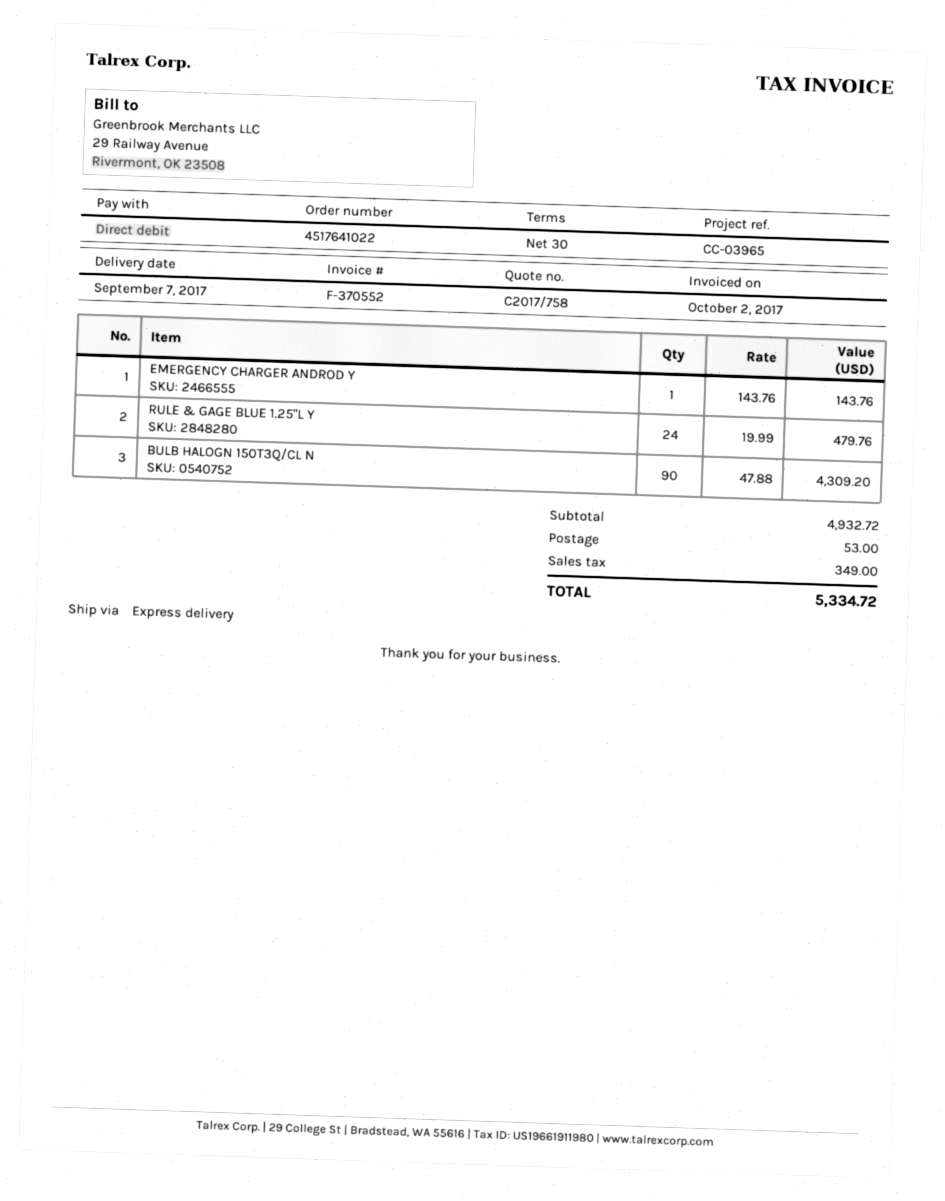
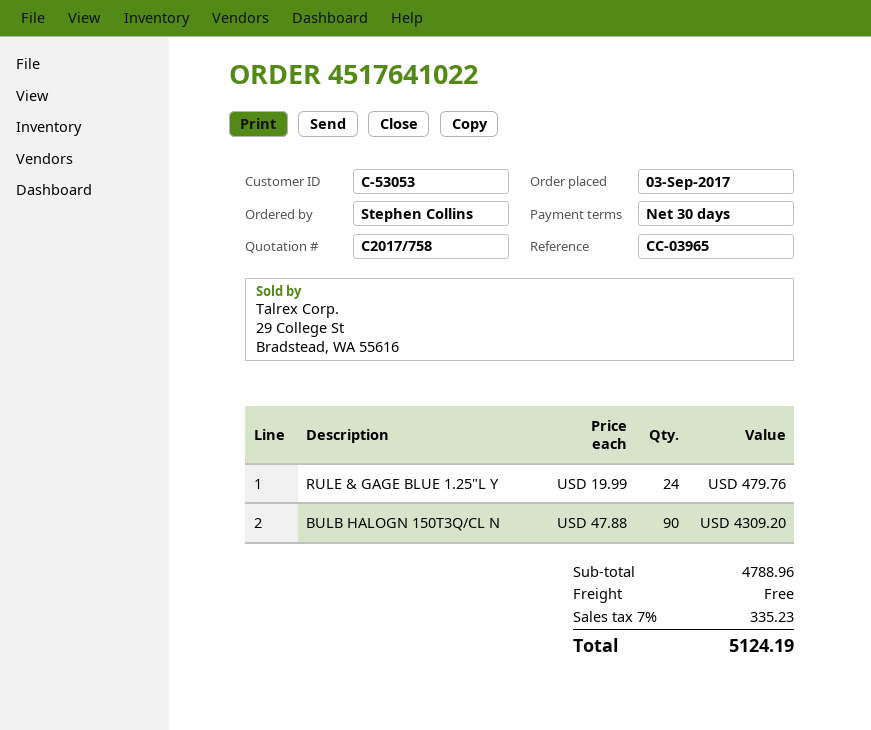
EMERGENCY CHARGER ANDROD Y: 1 x 143.76 = 143.76 -> none
subtotal: 4932.72 -> 4788.96
shipping: 53.00 -> 0.00
tax: 349.00 -> 335.23
total: 5334.72 -> 5124.19

